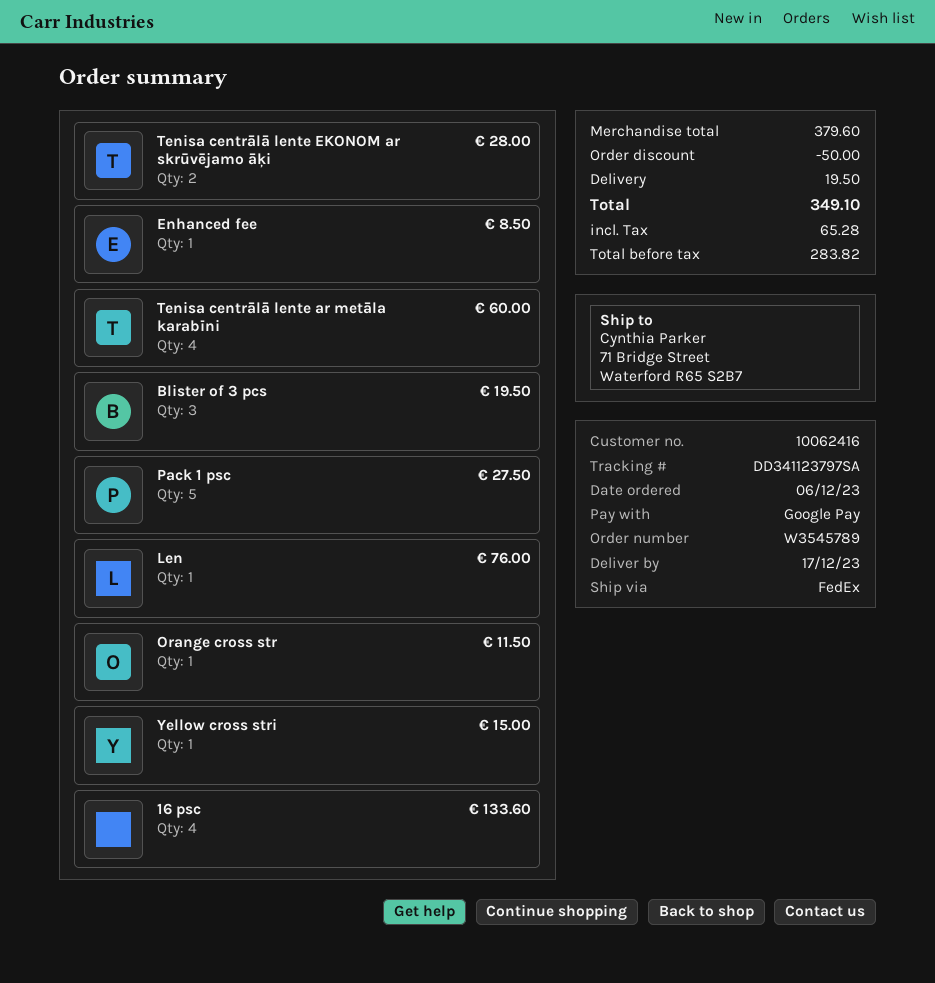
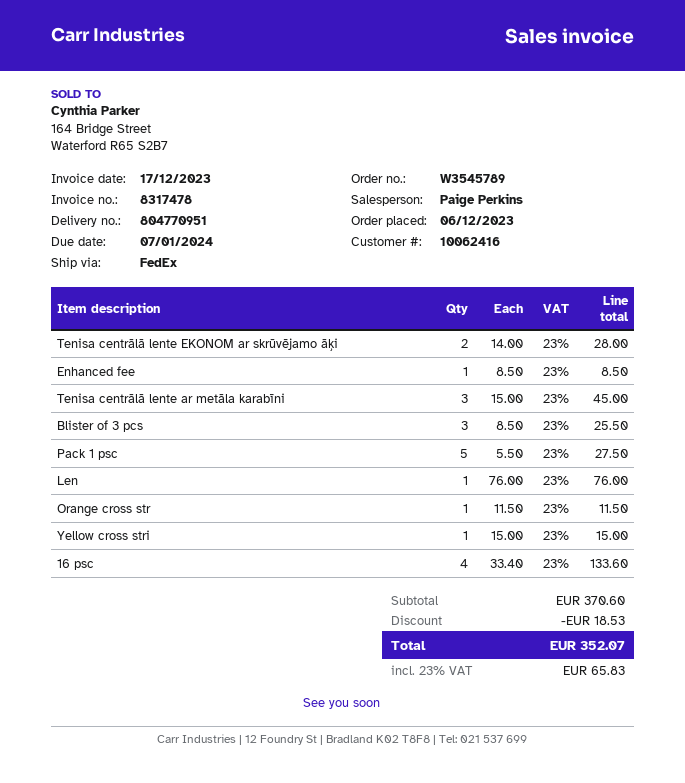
Tenisa centrālā lente ar metāla karabīni: 4 for 60.00 -> 3 for 45.00
Blister of 3 pcs: 3 for 19.50 -> 3 for 25.50
subtotal: 379.60 -> 370.60
discount: 50.00 -> 18.53
shipping: 19.50 -> none
tax: 65.28 -> 65.83
total: 349.10 -> 352.07

